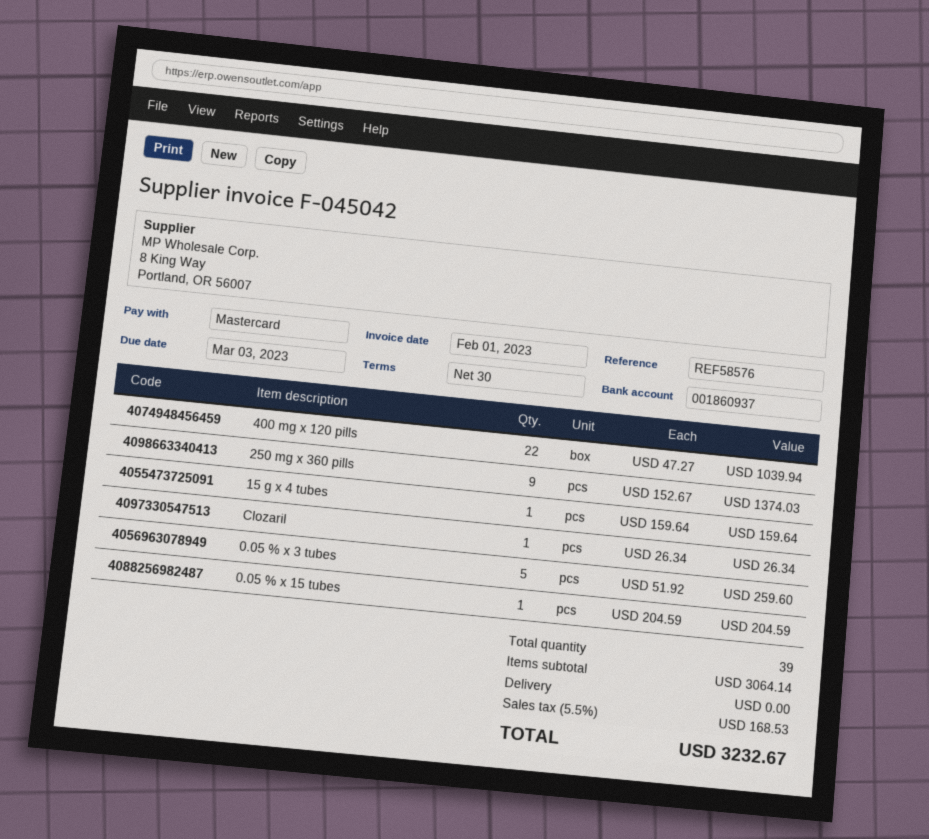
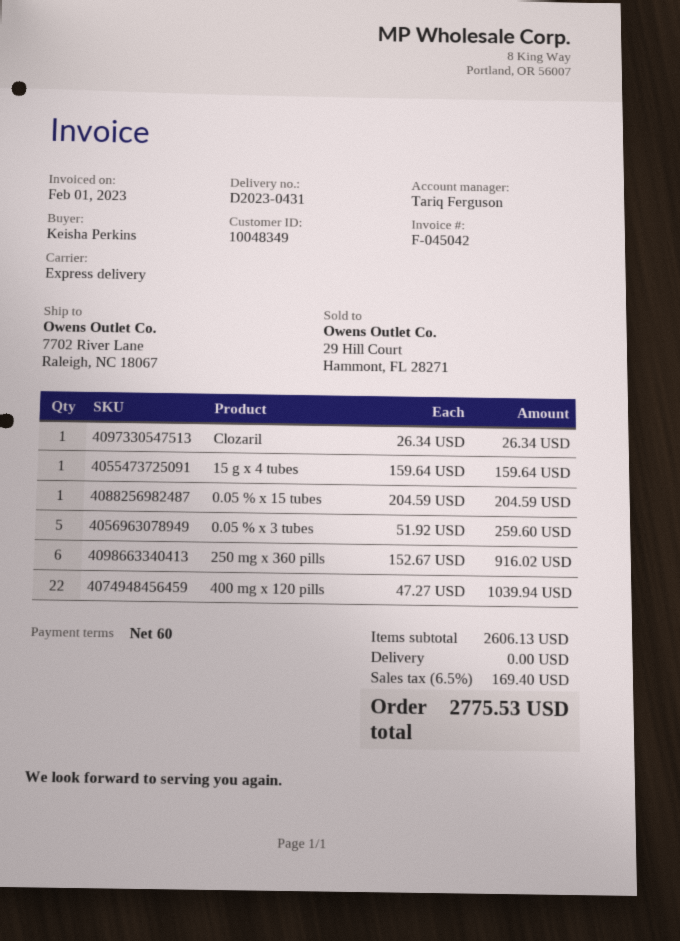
payment terms: 30 days -> 60 days
250 mg x 360 pills: 9 x 152.67 = 1374.03 -> 6 x 152.67 = 916.02
subtotal: 3064.14 -> 2606.13
tax: 5.5% = 168.53 -> 6.5% = 169.40
total: 3232.67 -> 2775.53

